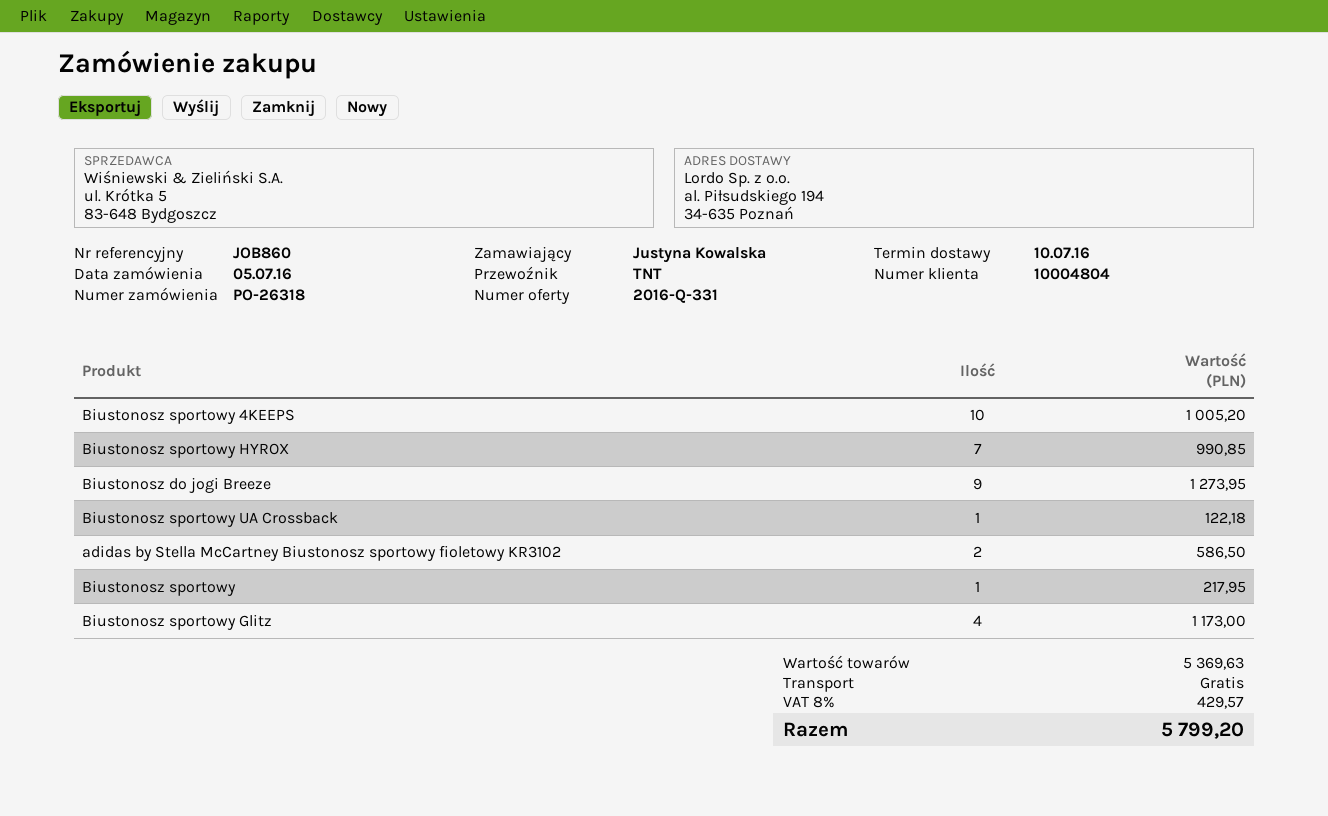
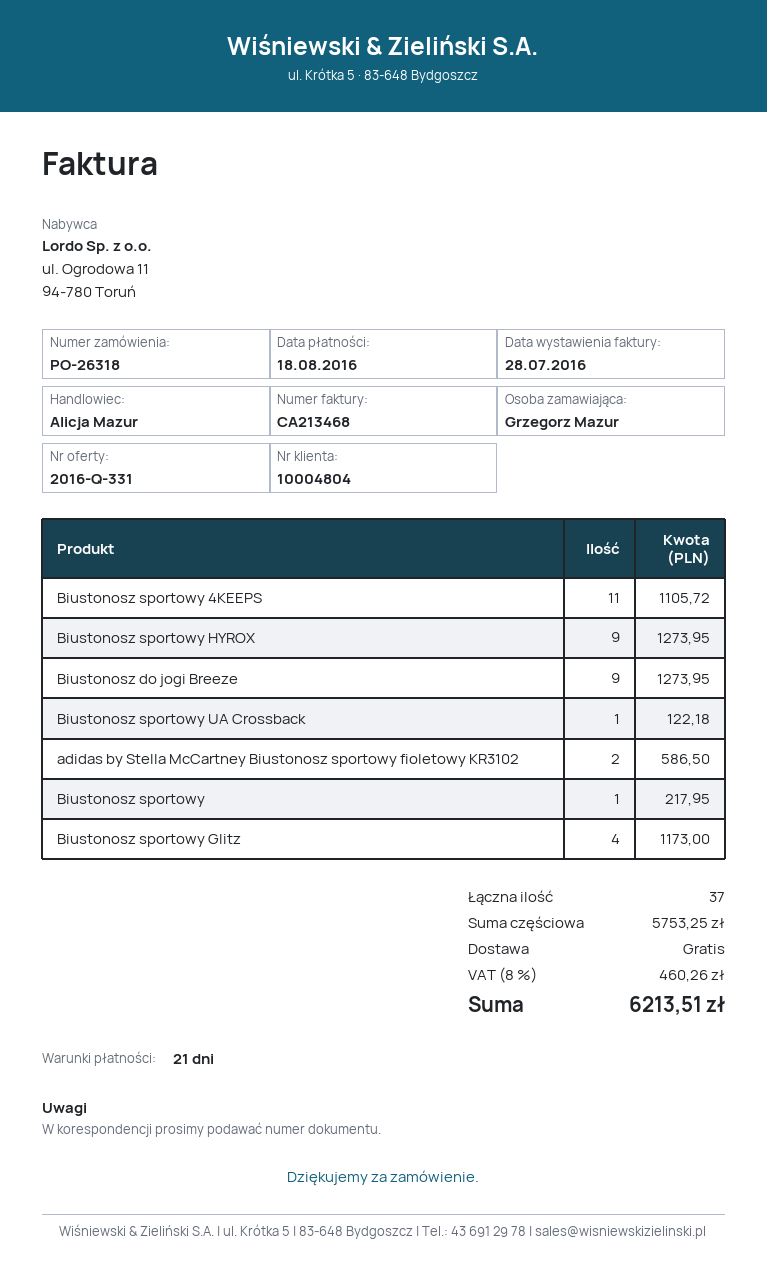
ordered by: Justyna Kowalska -> Grzegorz Mazur
Biustonosz sportowy 4KEEPS: 10 for 1005.20 -> 11 for 1105.72
Biustonosz sportowy HYROX: 7 for 990.85 -> 9 for 1273.95
subtotal: 5369.63 -> 5753.25
tax: 8% = 429.57 -> 8% = 460.26
total: 5799.20 -> 6213.51

